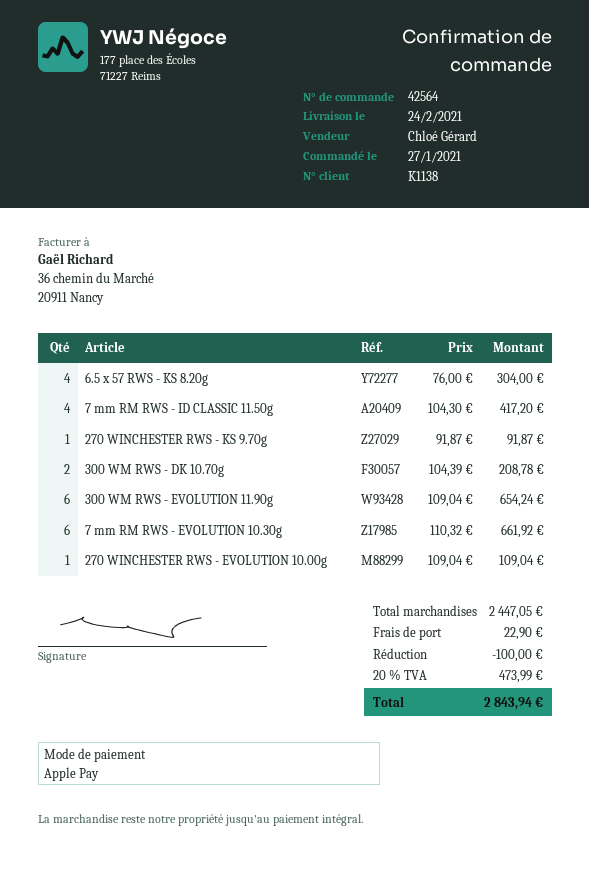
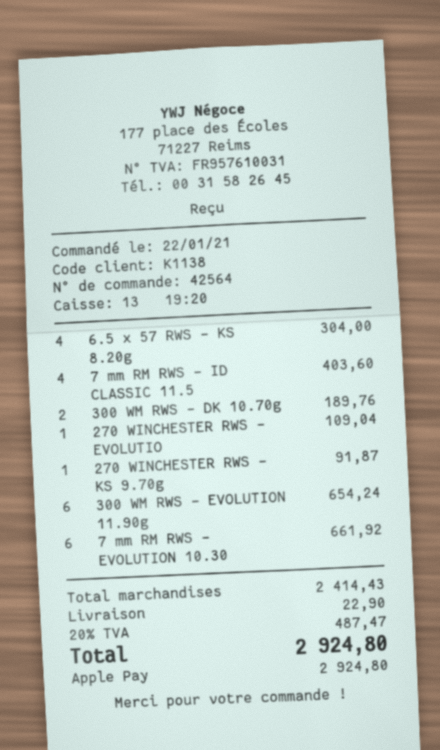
order date: 2021-01-27 -> 2021-01-22
7 mm RM RWS - ID CLASSIC 11.50g: 4 for 417.20 -> 4 for 403.60
300 WM RWS - DK 10.70g: 2 for 208.78 -> 2 for 189.76
subtotal: 2447.05 -> 2414.43
discount: 100.00 -> none
tax: 20% = 473.99 -> 20% = 487.47
total: 2843.94 -> 2924.80

